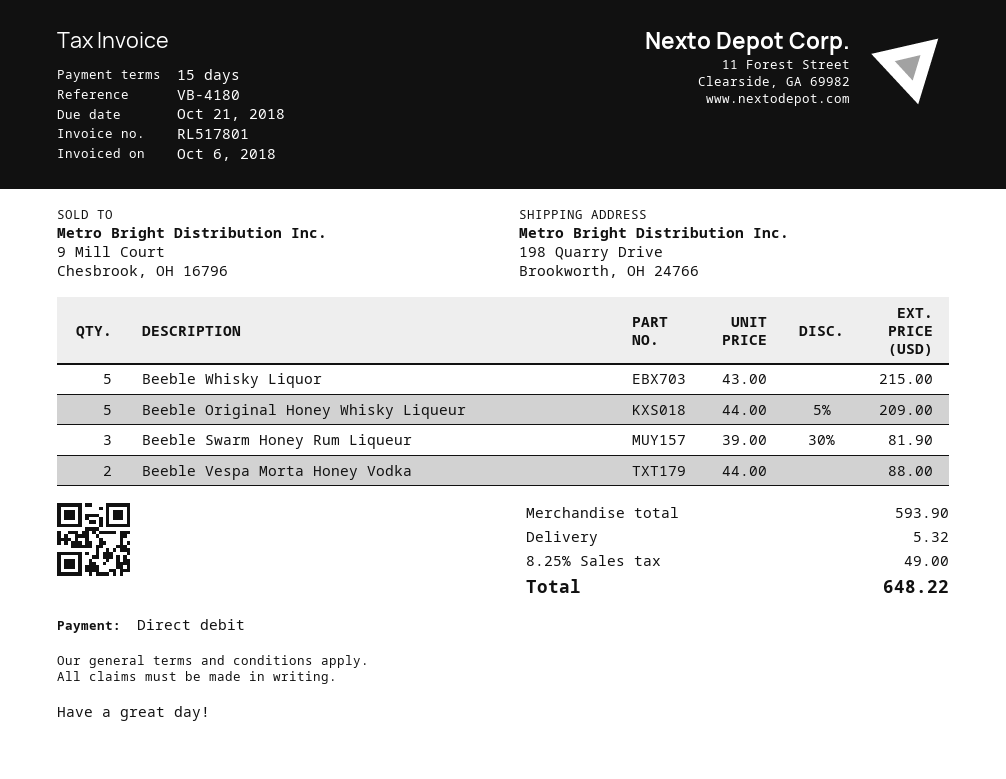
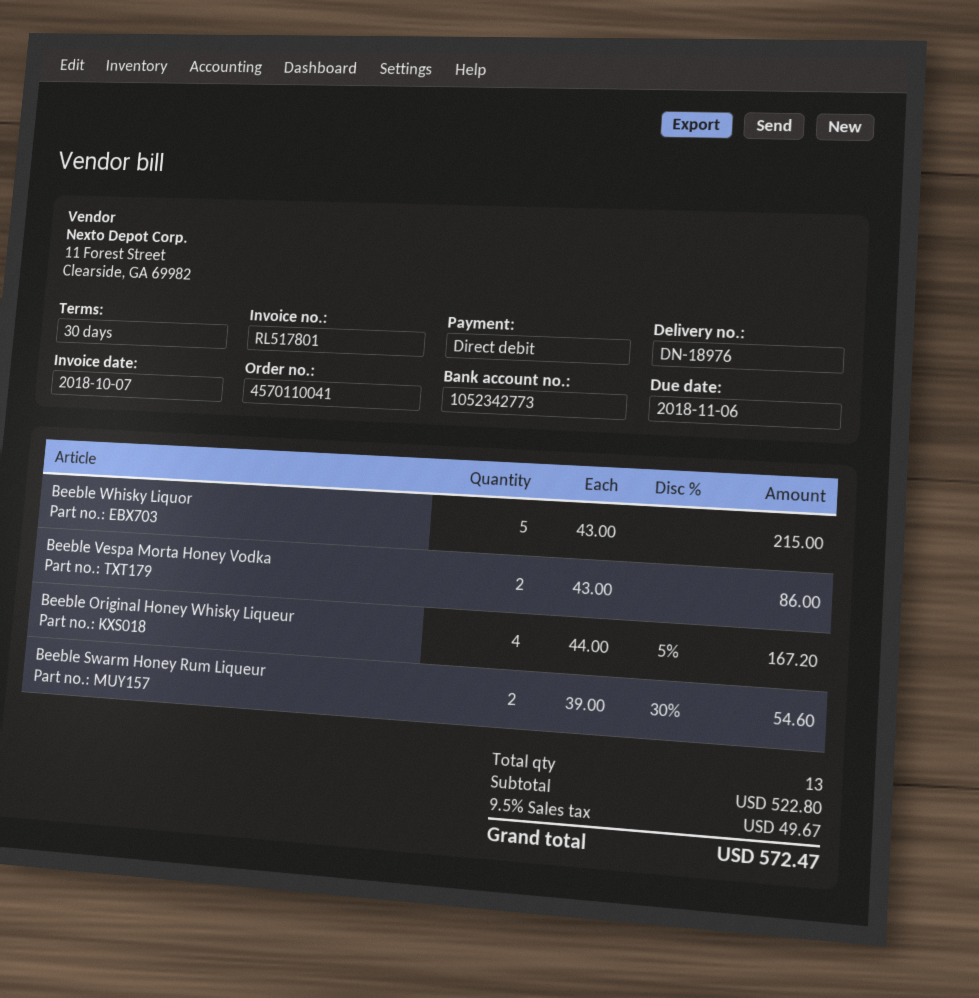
invoice date: 2018-10-06 -> 2018-10-07
payment terms: 15 days -> 30 days
due date: 2018-10-21 -> 2018-11-06
Beeble Original Honey Whisky Liqueur: 5 x 44.00 - 5% = 209.00 -> 4 x 44.00 - 5% = 167.20
Beeble Swarm Honey Rum Liqueur: 3 x 39.00 - 30% = 81.90 -> 2 x 39.00 - 30% = 54.60
Beeble Vespa Morta Honey Vodka: 2 x 44.00 = 88.00 -> 2 x 43.00 = 86.00
subtotal: 593.90 -> 522.80
shipping: 5.32 -> none
tax: 8.25% = 49.00 -> 9.5% = 49.67
total: 648.22 -> 572.47

